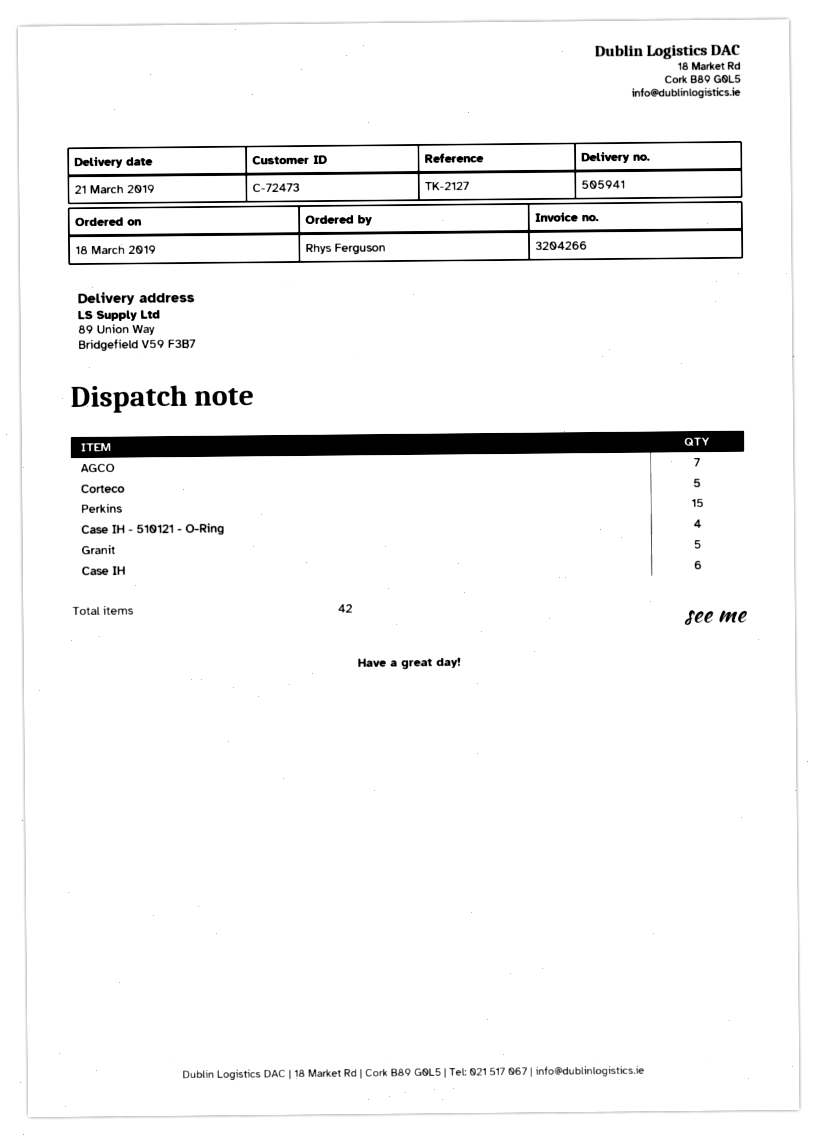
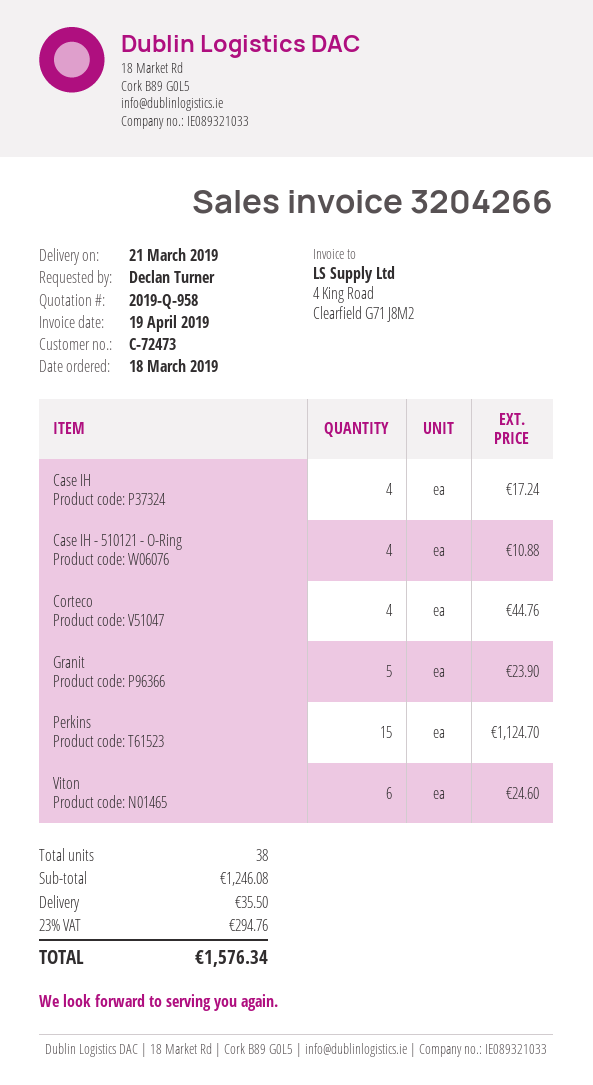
ordered by: Rhys Ferguson -> Declan Turner
AGCO: 7 -> none
Corteco: 5 -> 4
Case IH: 6 -> 4
Viton: none -> 6
total quantity: 42 -> 38

